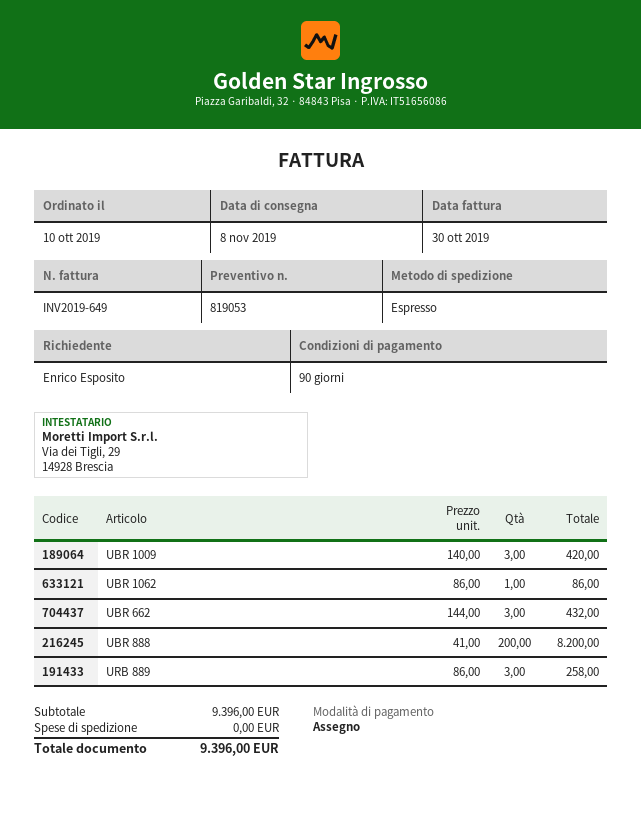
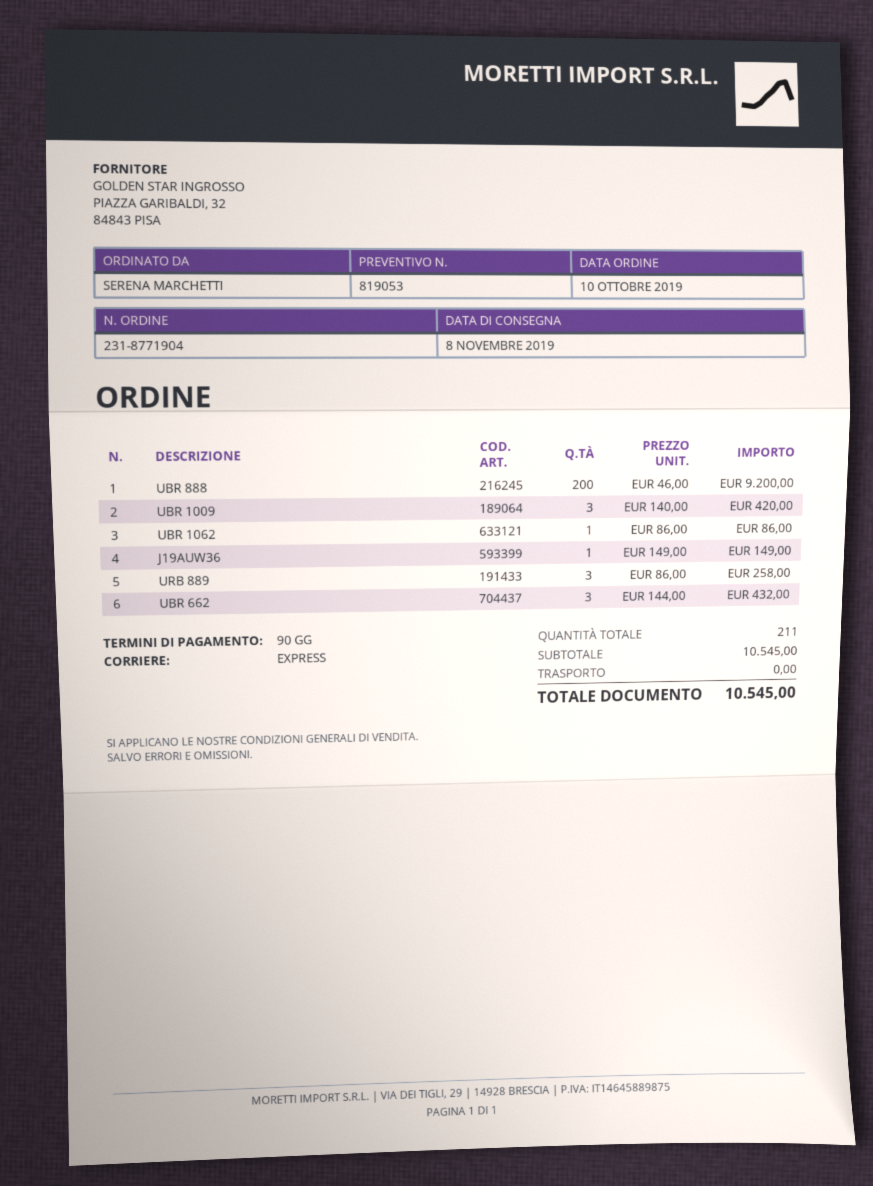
ordered by: Enrico Esposito -> SERENA MARCHETTI
UBR 888: 200 x 41.00 = 8200.00 -> 200 x 46.00 = 9200.00
J19AUW36: none -> 1 x 149.00 = 149.00
subtotal: 9396.00 -> 10545.00
total: 9396.00 -> 10545.00

